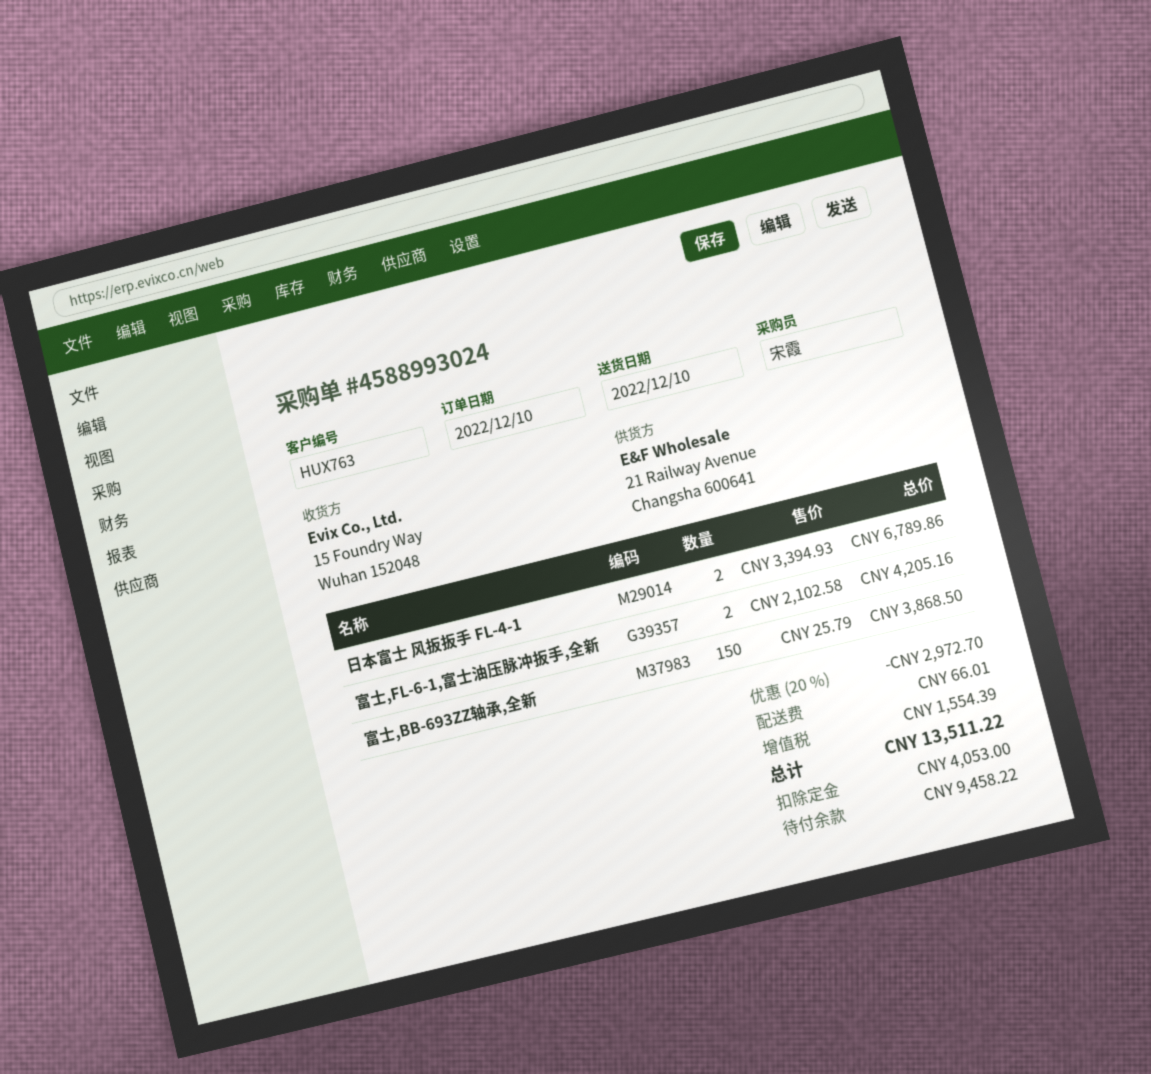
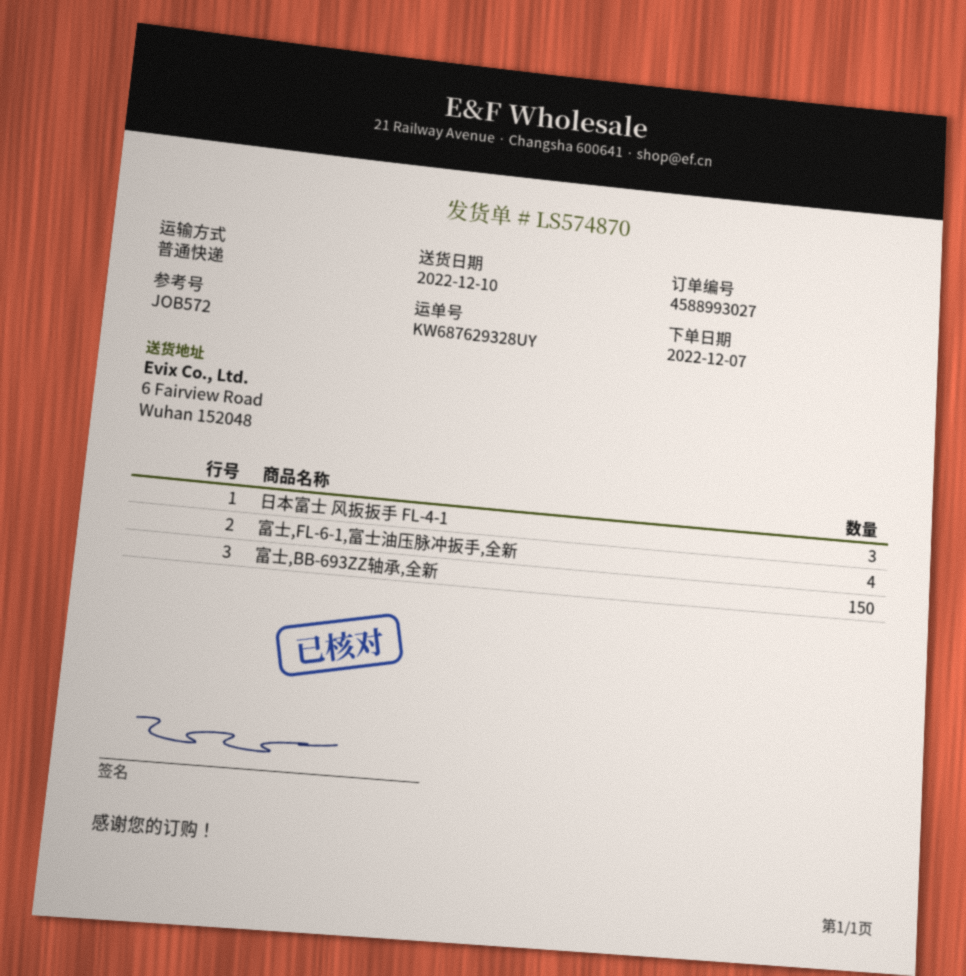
order number: 4588993024 -> 4588993027
order date: 2022-12-10 -> 2022-12-07
ship to: 15 Foundry Way, Wuhan 152048 -> 6 Fairview Road, Wuhan 152048
日本富士 风扳扳手 FL-4-1: 2 -> 3
富士,FL-6-1,富士油压脉冲扳手,全新: 2 -> 4

